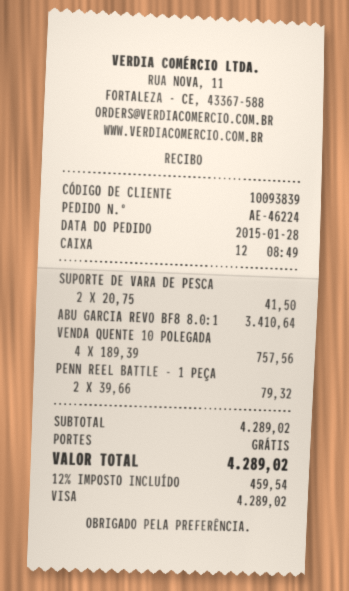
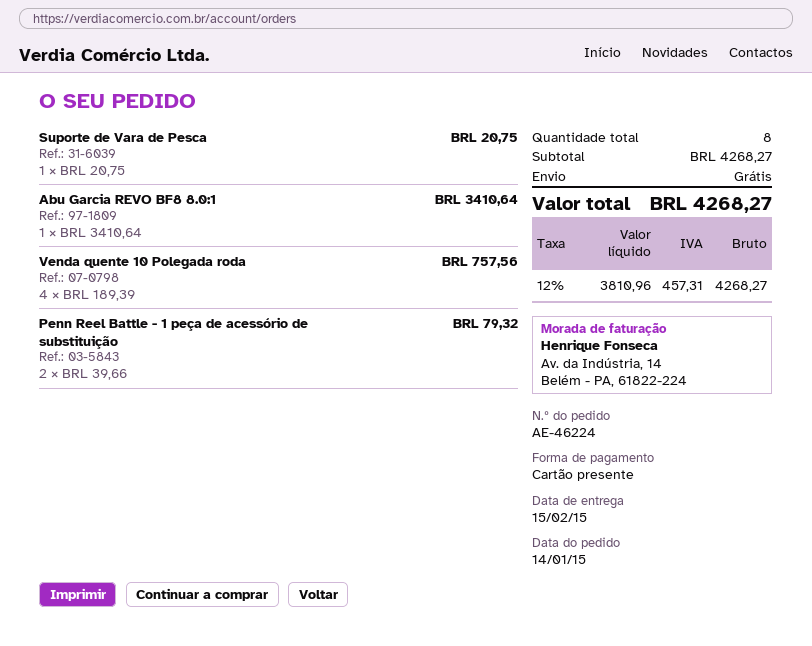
order date: 2015-01-28 -> 2015-01-14
payment method: Visa -> gift card
SUPORTE DE VARA DE PESCA: 2 x 20.75 = 41.50 -> 1 x 20.75 = 20.75
subtotal: 4289.02 -> 4268.27
tax: 12% = 459.54 -> 12% = 457.31
total: 4289.02 -> 4268.27

